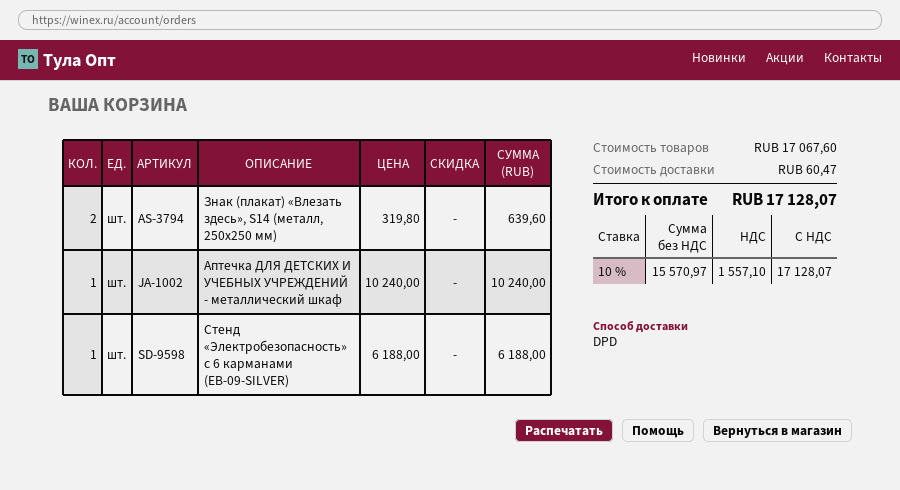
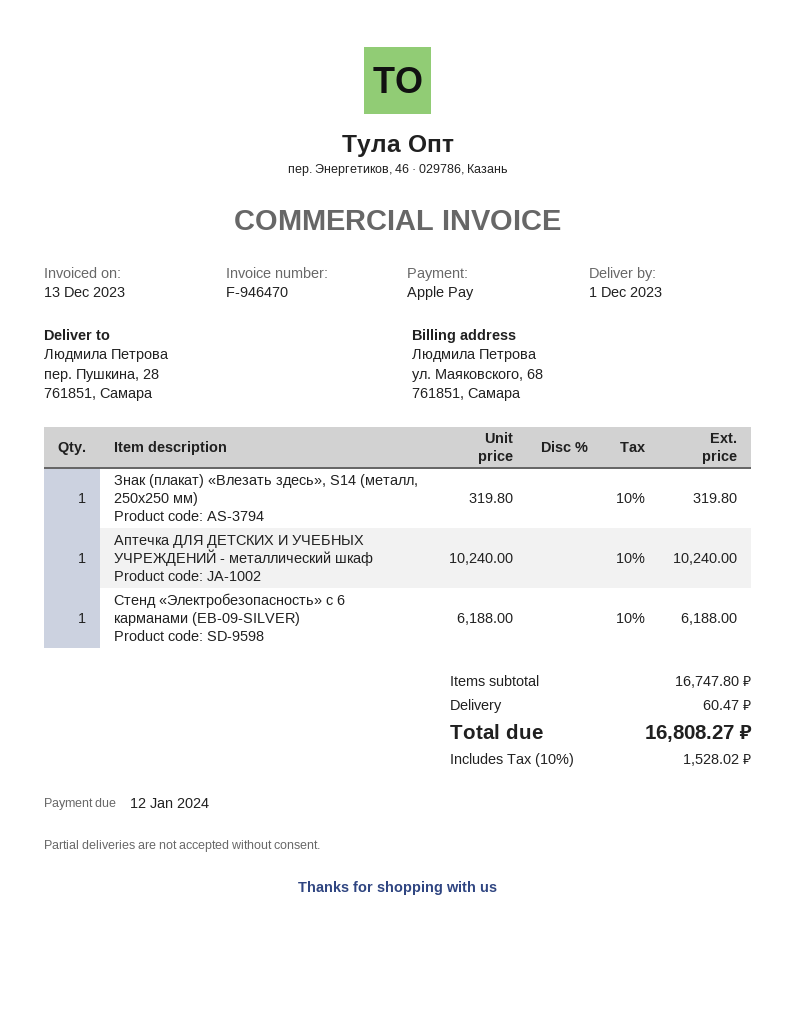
Знак (плакат) «Влезать здесь», S14 (металл, 250х250 мм): 2 x 319.80 = 639.60 -> 1 x 319.80 = 319.80
subtotal: 17067.60 -> 16747.80
tax: 10% = 1557.10 -> 10% = 1528.02
total: 17128.07 -> 16808.27

